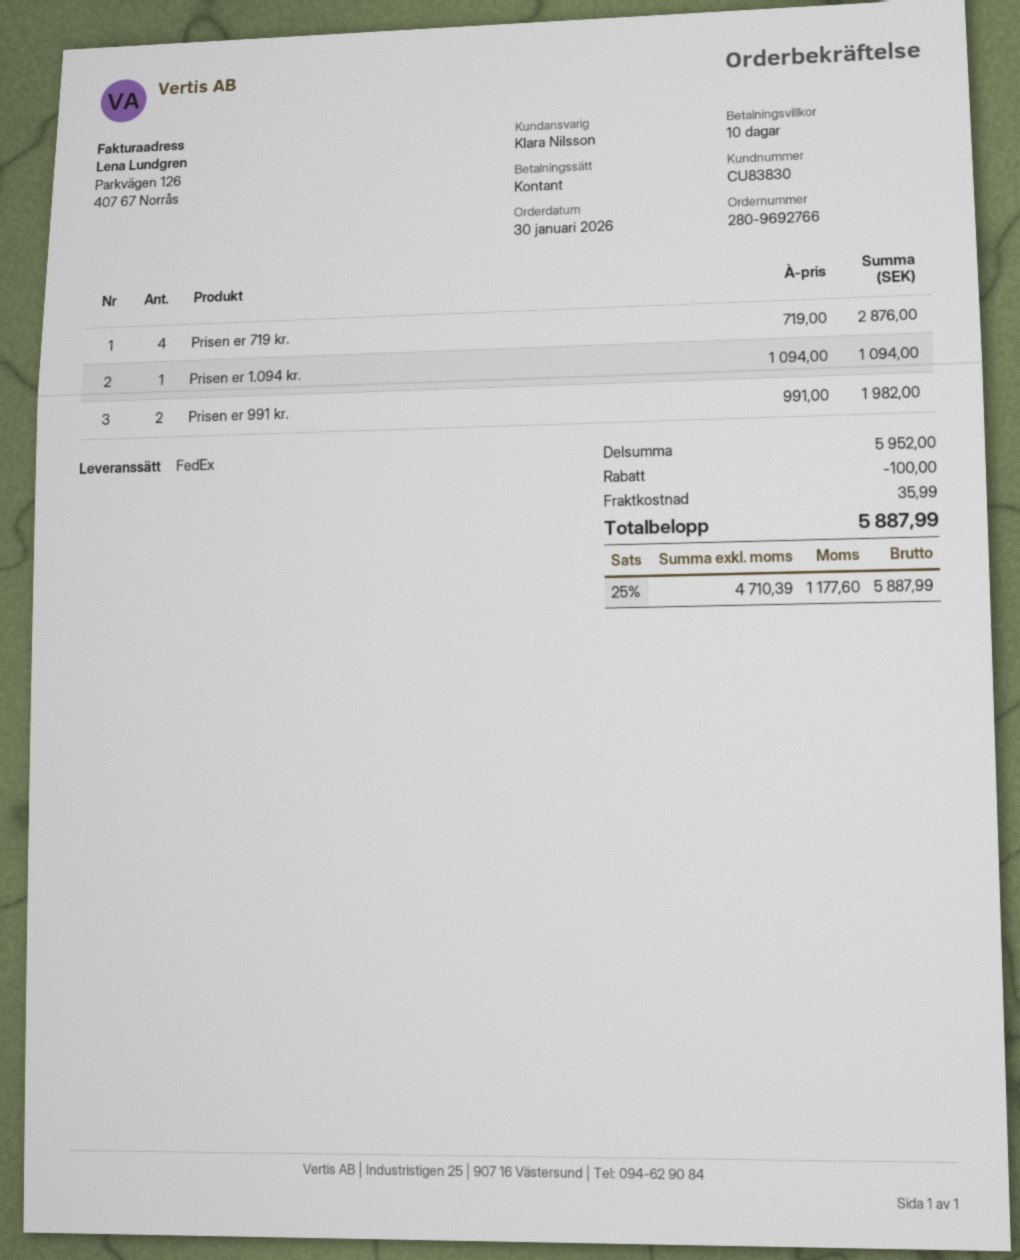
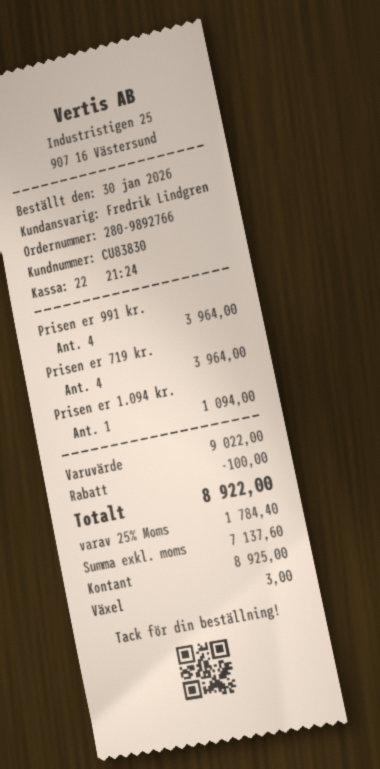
order number: 280-9692766 -> 280-9892766
sales rep: Klara Nilsson -> Fredrik Lindgren
Prisen er 719 kr.: 4 for 2876.00 -> 4 for 3964.00
Prisen er 991 kr.: 2 for 1982.00 -> 4 for 3964.00
subtotal: 5952.00 -> 9022.00
shipping: 35.99 -> none
net: 4710.39 -> 7137.60
tax: 25% = 1177.60 -> 25% = 1784.40
total: 5887.99 -> 8922.00

